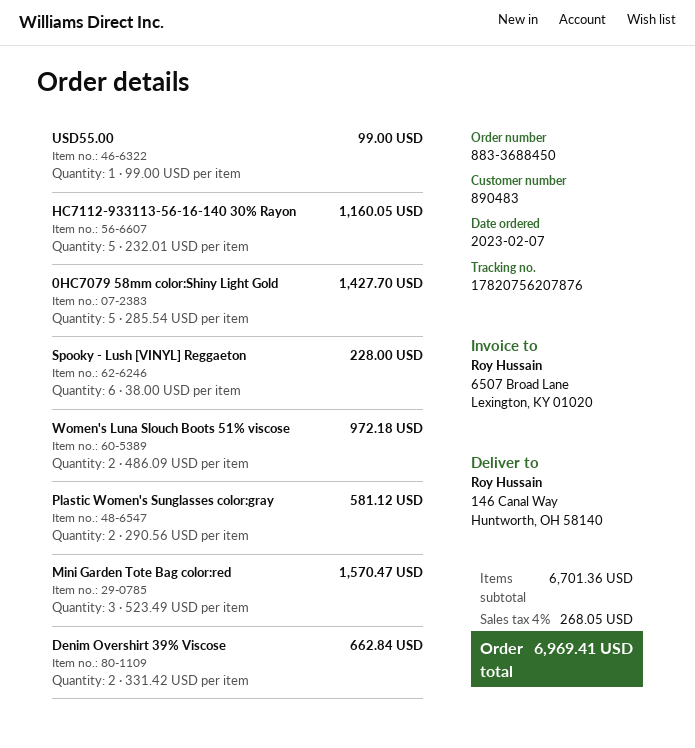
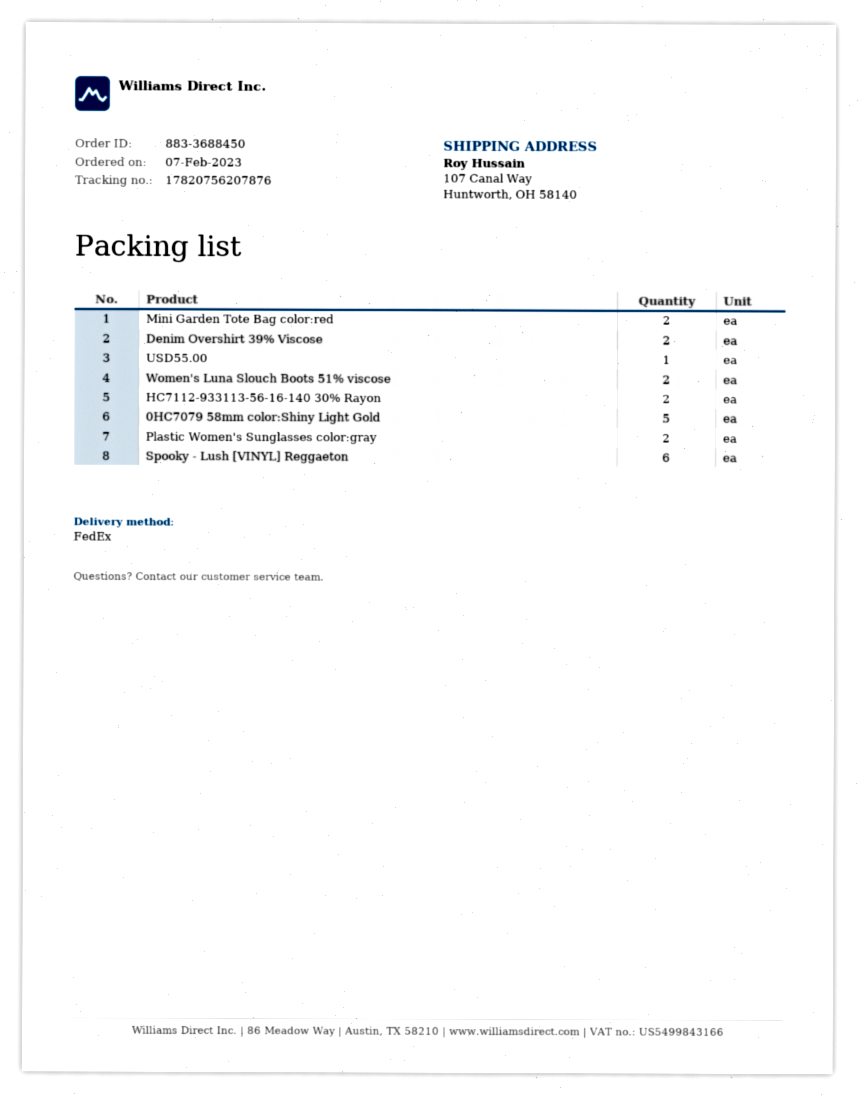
ship to: 146 Canal Way, Huntworth, OH 58140 -> 107 Canal Way, Huntworth, OH 58140
HC7112-933113-56-16-140 30% Rayon: 5 -> 2
Mini Garden Tote Bag color:red: 3 -> 2

